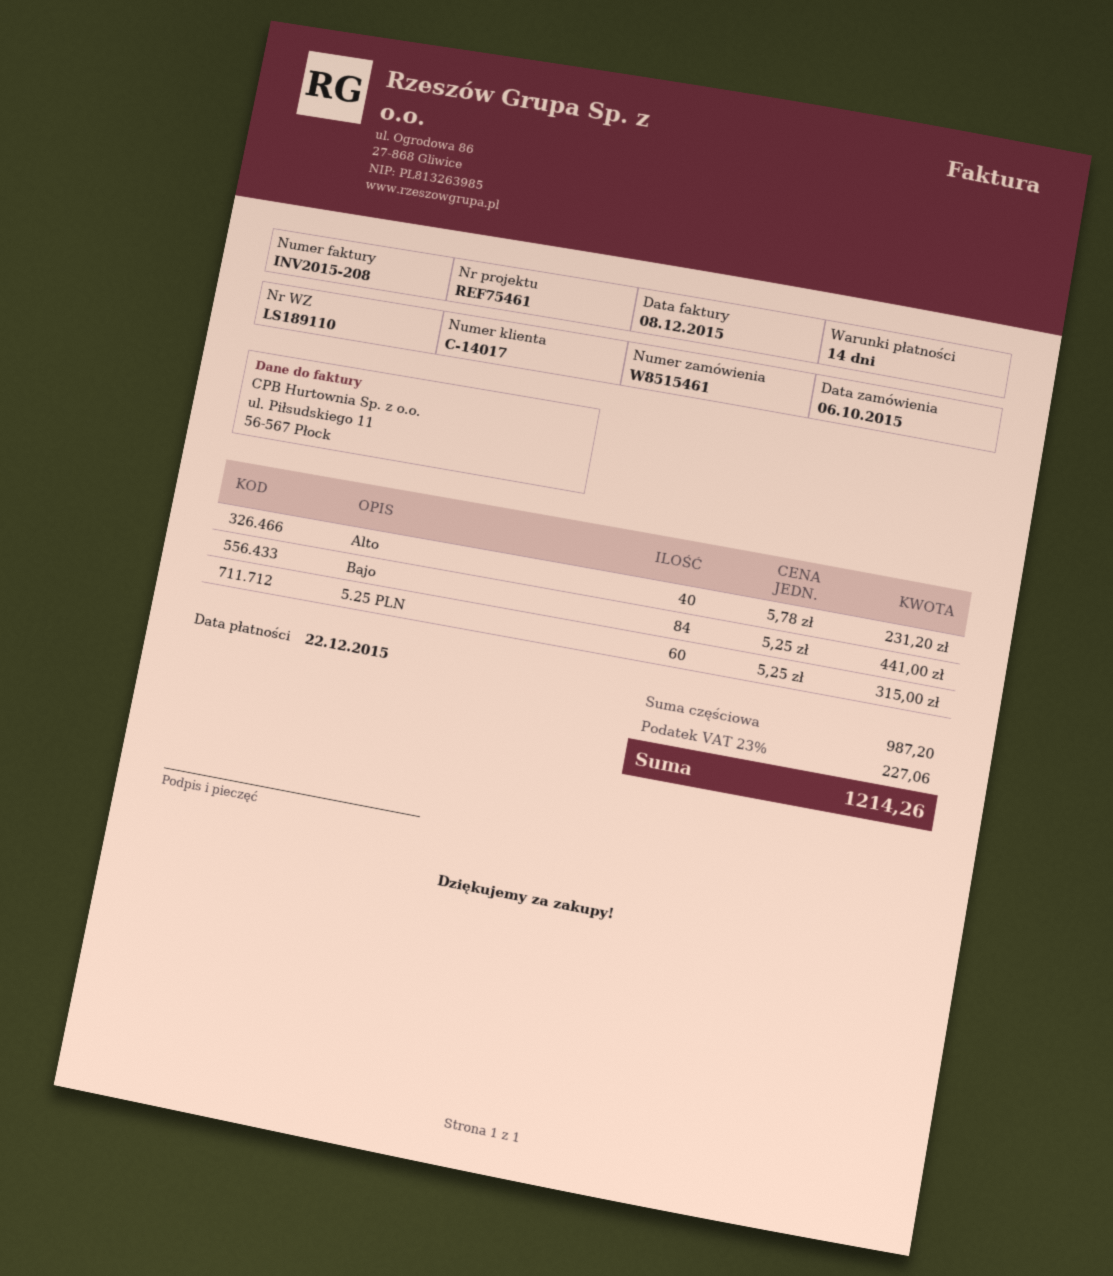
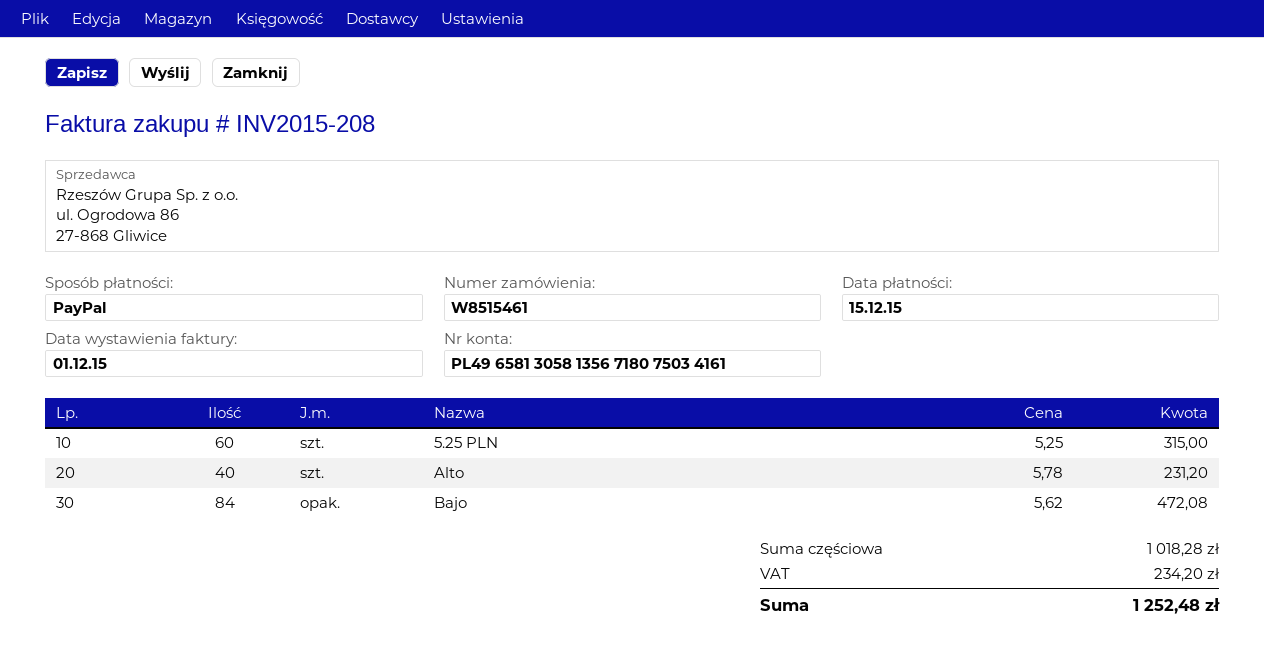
invoice date: 2015-12-08 -> 2015-12-01
due date: 2015-12-22 -> 2015-12-15
Bajo: 84 x 5.25 = 441.00 -> 84 x 5.62 = 472.08
subtotal: 987.20 -> 1018.28
tax: 227.06 -> 234.20
total: 1214.26 -> 1252.48

